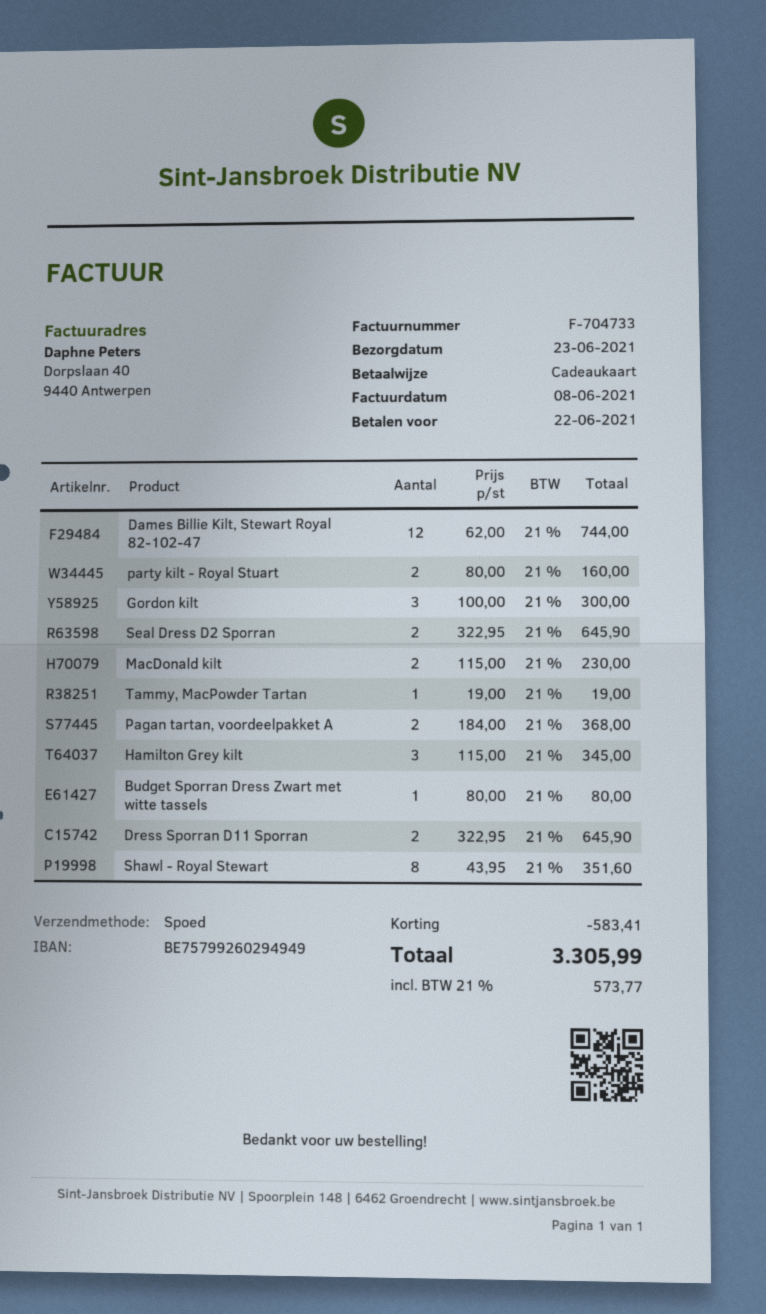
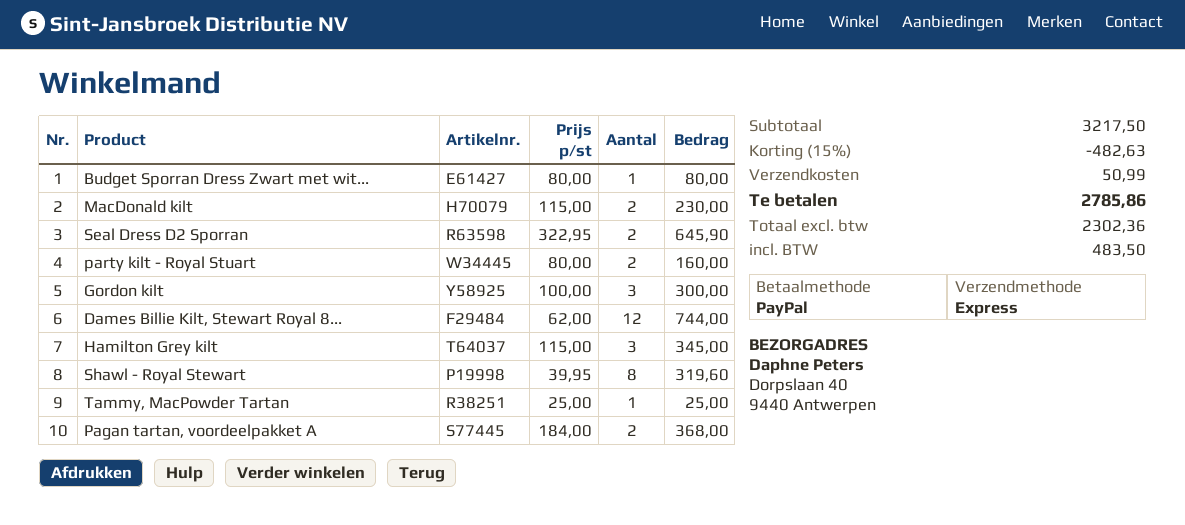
payment method: gift card -> PayPal
Tammy, MacPowder Tartan: 1 x 19.00 = 19.00 -> 1 x 25.00 = 25.00
Dress Sporran D11 Sporran: 2 x 322.95 = 645.90 -> none
Shawl - Royal Stewart: 8 x 43.95 = 351.60 -> 8 x 39.95 = 319.60
discount: 583.41 -> 482.63
shipping: none -> 50.99
tax: 573.77 -> 483.50
total: 3305.99 -> 2785.86

